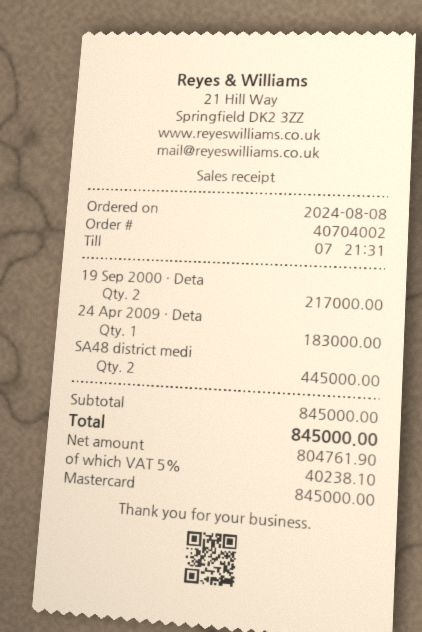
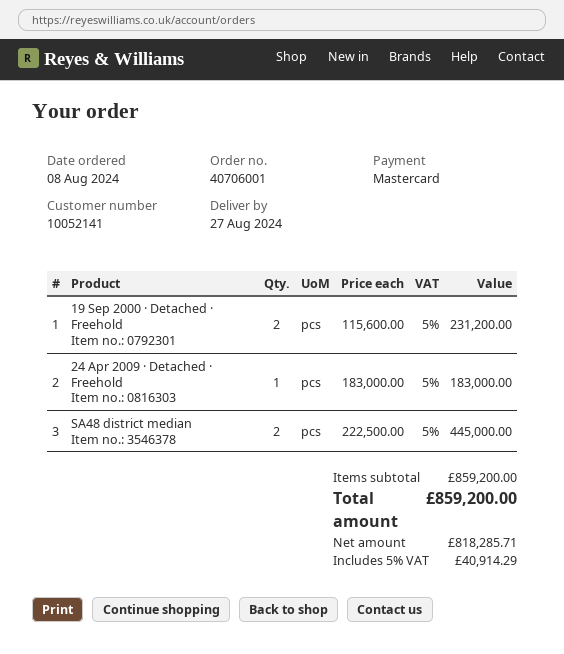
order number: 40704002 -> 40706001
19 Sep 2000 · Deta: 2 for 217000.00 -> 2 for 231200.00
subtotal: 845000.00 -> 859200.00
net: 804761.90 -> 818285.71
tax: 5% = 40238.10 -> 5% = 40914.29
total: 845000.00 -> 859200.00

